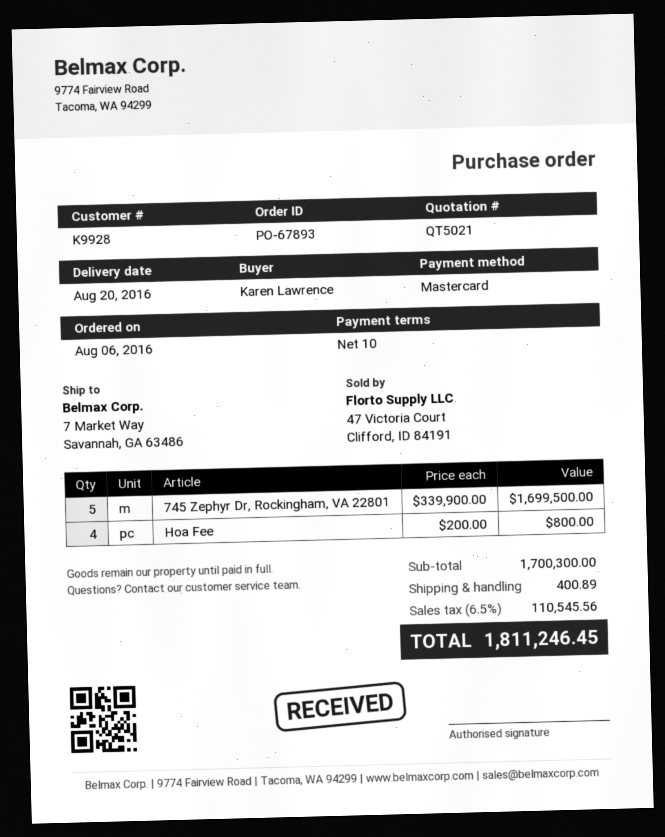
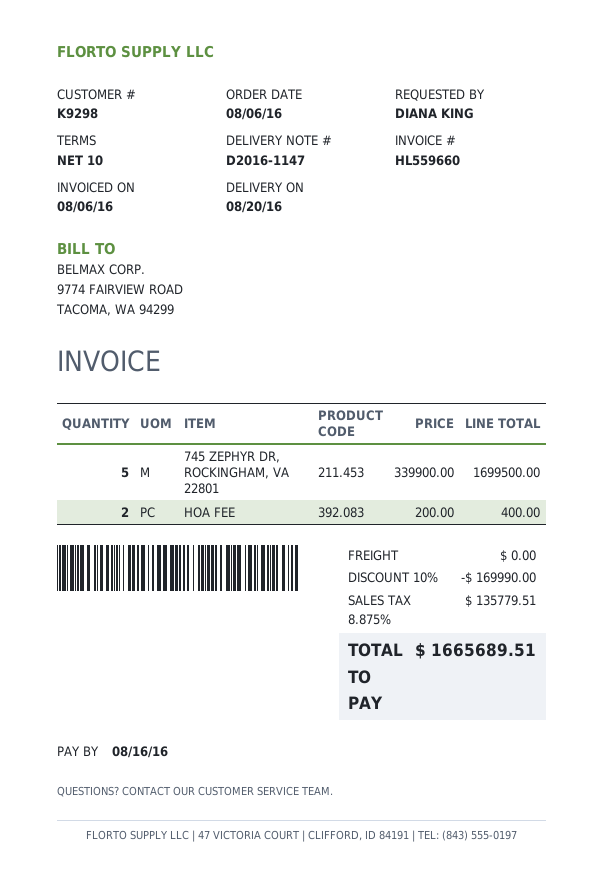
customer number: K9928 -> K9298
ordered by: Karen Lawrence -> DIANA KING
Hoa Fee: 4 x 200.00 = 800.00 -> 2 x 200.00 = 400.00
discount: none -> 10% = 169990.00
shipping: 400.89 -> 0.00
tax: 6.5% = 110545.56 -> 8.875% = 135779.51
total: 1811246.45 -> 1665689.51

